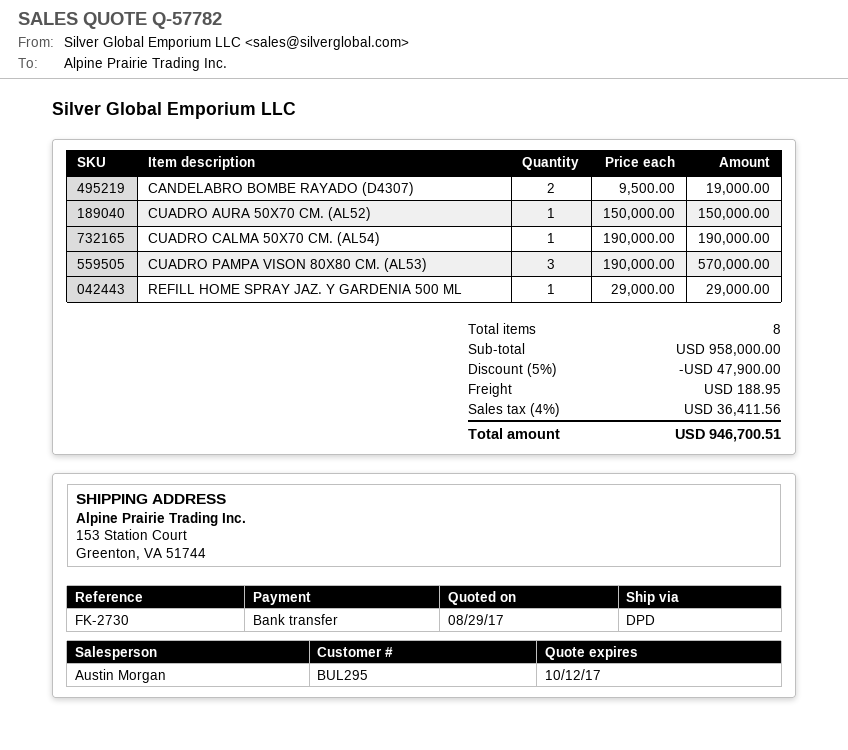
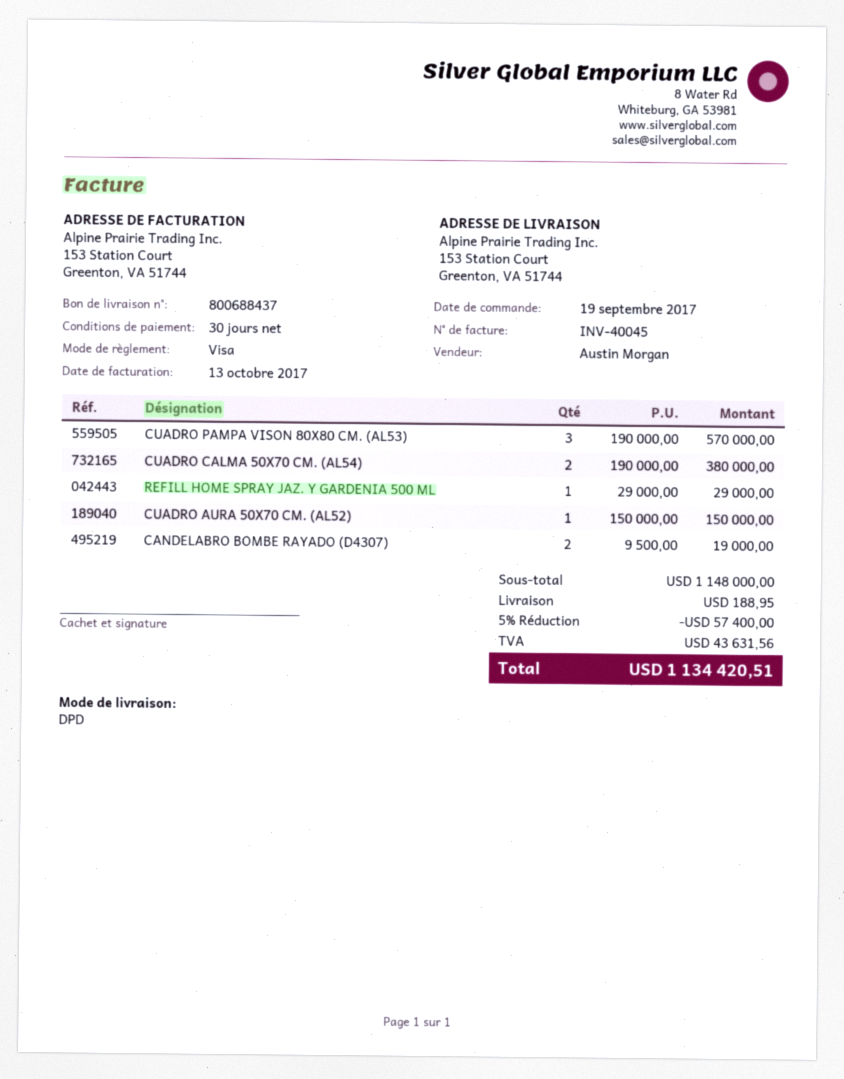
payment method: bank transfer -> Visa
CUADRO CALMA 50X70 CM. (AL54): 1 x 190000.00 = 190000.00 -> 2 x 190000.00 = 380000.00
subtotal: 958000.00 -> 1148000.00
discount: 5% = 47900.00 -> 5% = 57400.00
tax: 36411.56 -> 43631.56
total: 946700.51 -> 1134420.51

